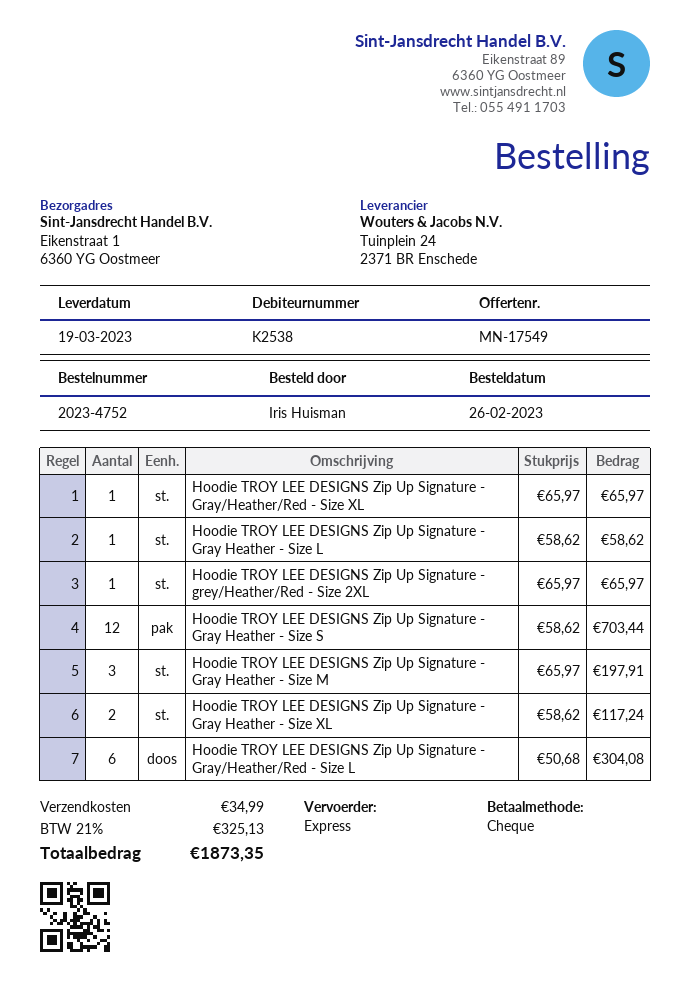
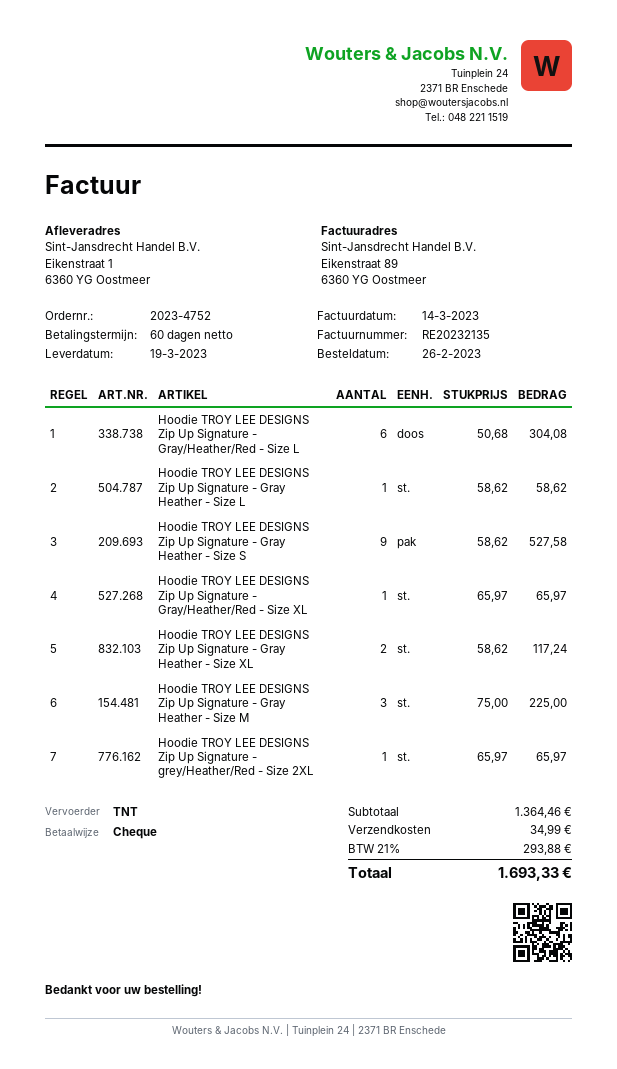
shipping method: express -> TNT
Hoodie TROY LEE DESIGNS Zip Up Signature - Gray Heather - Size S: 12 x 58.62 = 703.44 -> 9 x 58.62 = 527.58
Hoodie TROY LEE DESIGNS Zip Up Signature - Gray Heather - Size M: 3 x 65.97 = 197.91 -> 3 x 75.00 = 225.00
tax: 21% = 325.13 -> 21% = 293.88
total: 1873.35 -> 1693.33

